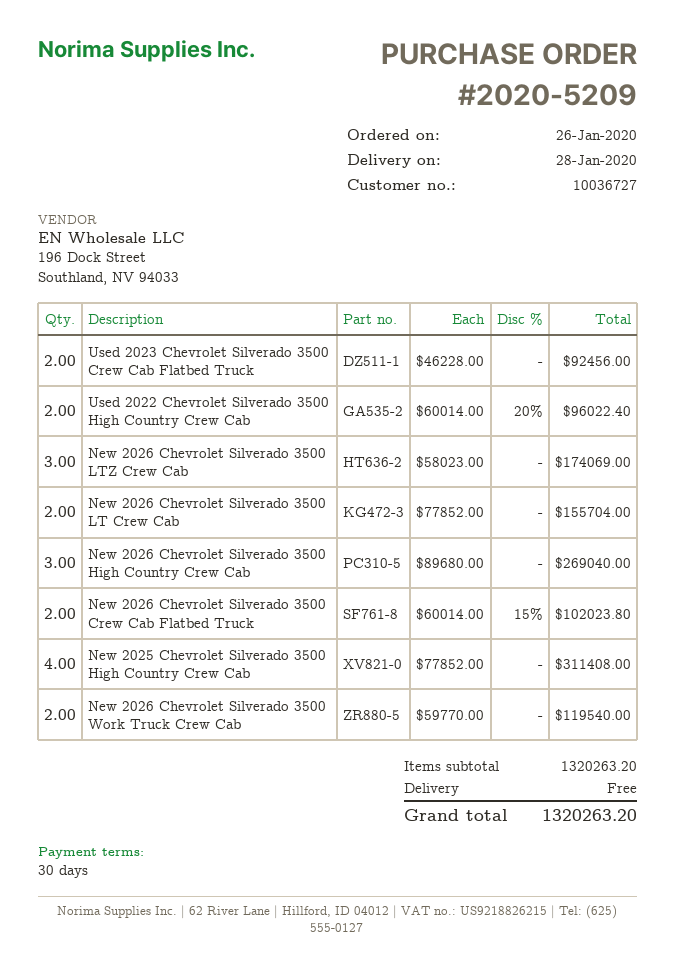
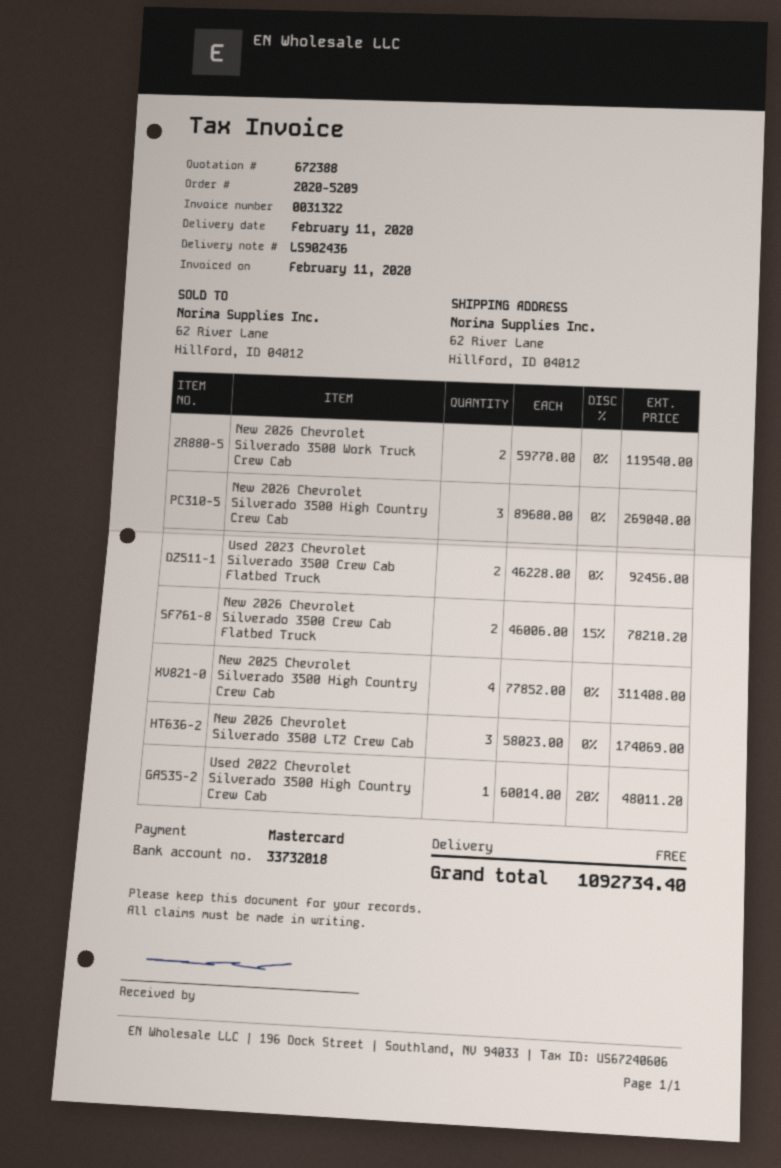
delivery date: 2020-01-28 -> 2020-02-11
Used 2022 Chevrolet Silverado 3500 High Country Crew Cab: 2 x 60014.00 - 20% = 96022.40 -> 1 x 60014.00 - 20% = 48011.20
New 2026 Chevrolet Silverado 3500 LT Crew Cab: 2 x 77852.00 = 155704.00 -> none
New 2026 Chevrolet Silverado 3500 Crew Cab Flatbed Truck: 2 x 60014.00 - 15% = 102023.80 -> 2 x 46006.00 - 15% = 78210.20
total: 1320263.20 -> 1092734.40

